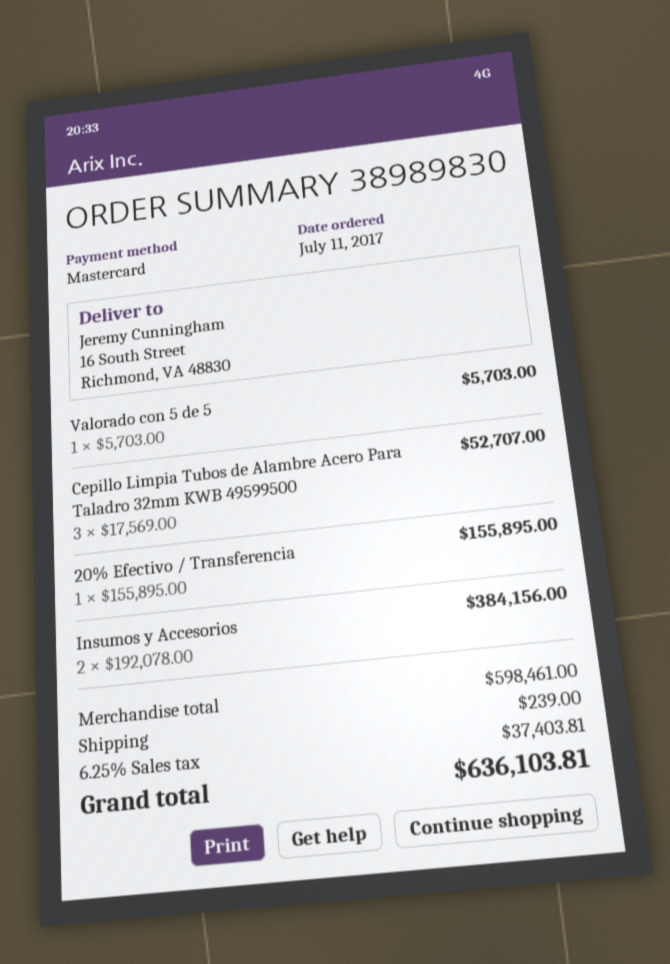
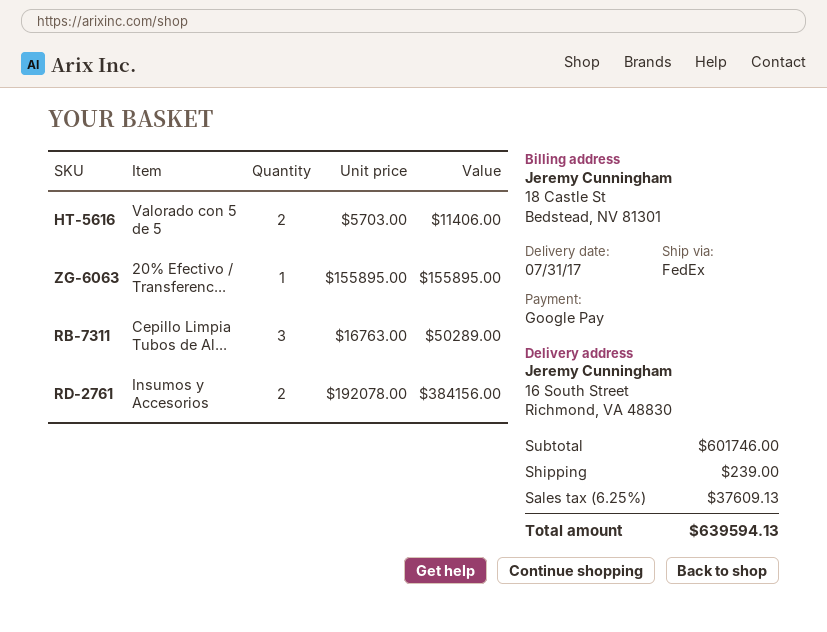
payment method: Mastercard -> Google Pay
Valorado con 5 de 5: 1 x 5703.00 = 5703.00 -> 2 x 5703.00 = 11406.00
Cepillo Limpia Tubos de Alambre Acero Para Taladro 32mm KWB 49599500: 3 x 17569.00 = 52707.00 -> 3 x 16763.00 = 50289.00
subtotal: 598461.00 -> 601746.00
tax: 6.25% = 37403.81 -> 6.25% = 37609.13
total: 636103.81 -> 639594.13

